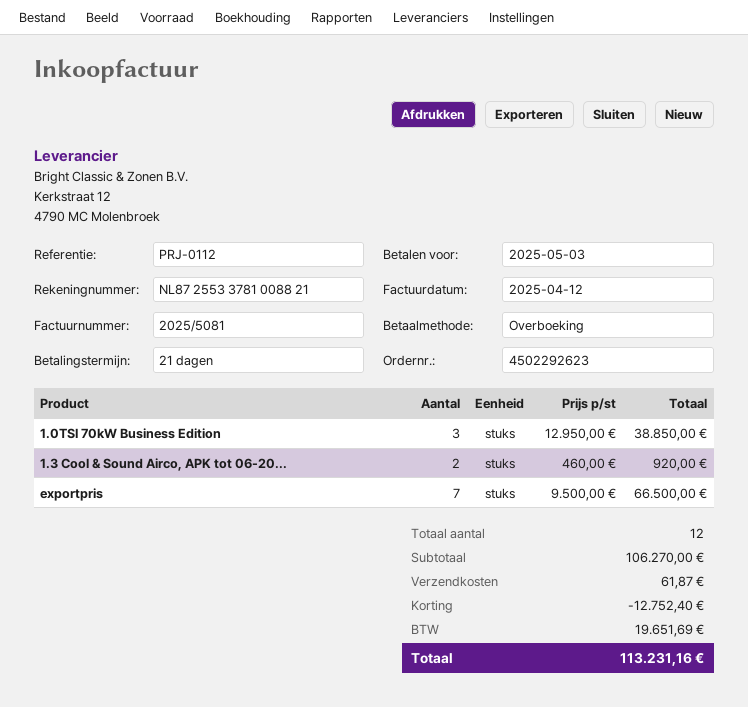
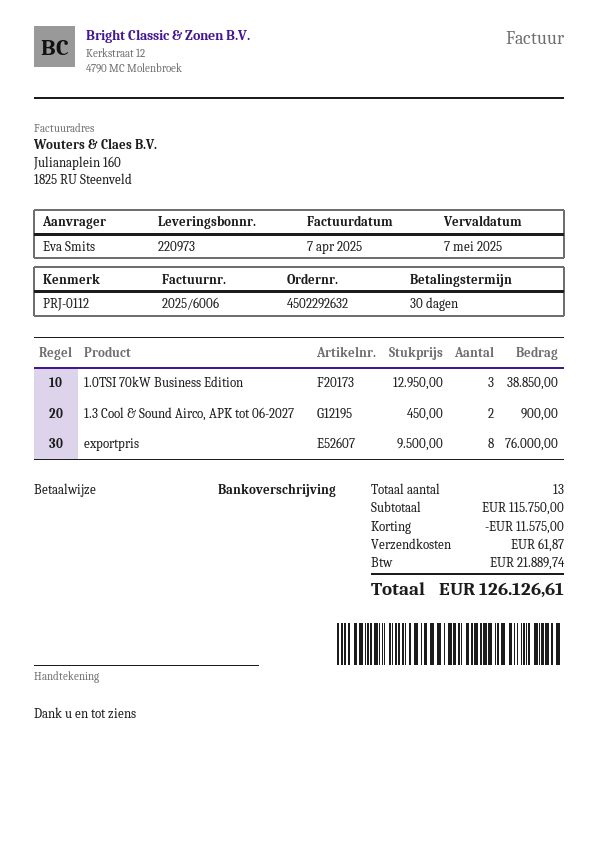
order number: 4502292623 -> 4502292632
invoice number: 2025/5081 -> 2025/6006
invoice date: 2025-04-12 -> 2025-04-07
payment terms: 21 days -> 30 days
due date: 2025-05-03 -> 2025-05-07
1.3 Cool & Sound Airco, APK tot 06-20...: 2 x 460.00 = 920.00 -> 2 x 450.00 = 900.00
exportpris: 7 x 9500.00 = 66500.00 -> 8 x 9500.00 = 76000.00
total quantity: 12 -> 13
subtotal: 106270.00 -> 115750.00
discount: 12752.40 -> 11575.00
tax: 19651.69 -> 21889.74
total: 113231.16 -> 126126.61

